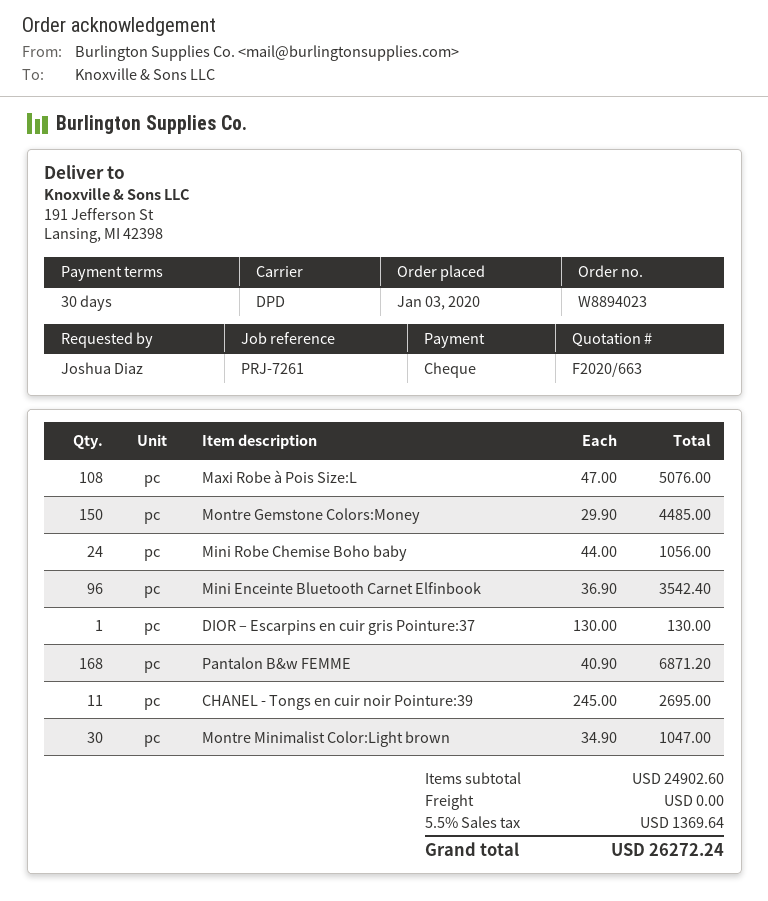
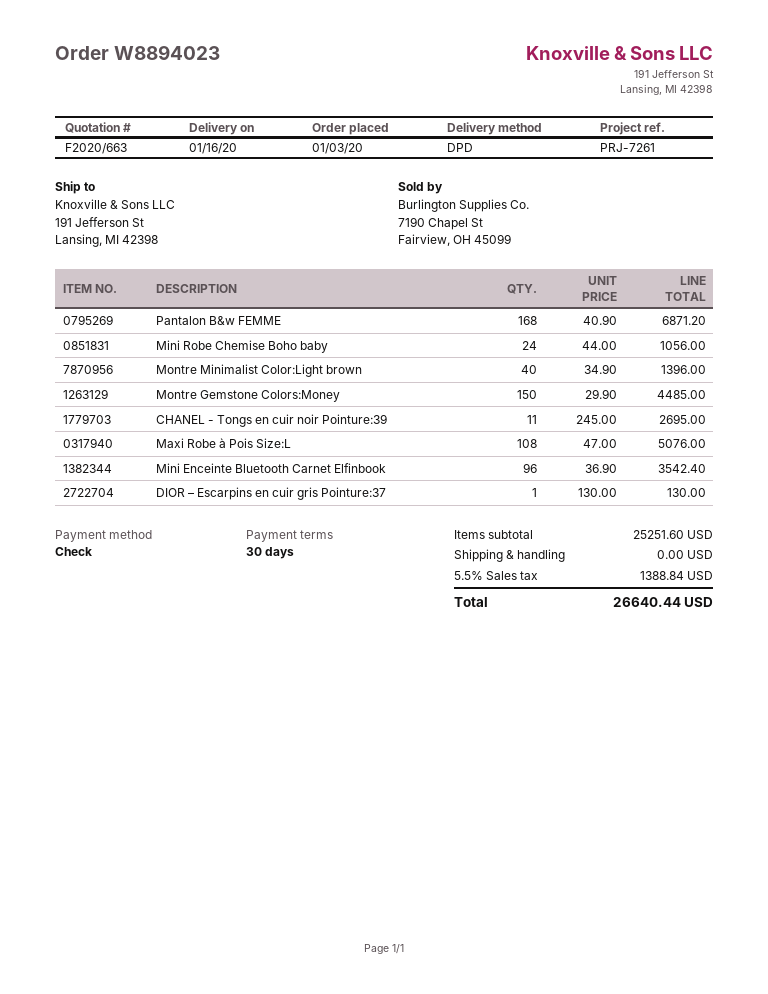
Montre Minimalist Color:Light brown: 30 x 34.90 = 1047.00 -> 40 x 34.90 = 1396.00
subtotal: 24902.60 -> 25251.60
tax: 5.5% = 1369.64 -> 5.5% = 1388.84
total: 26272.24 -> 26640.44

